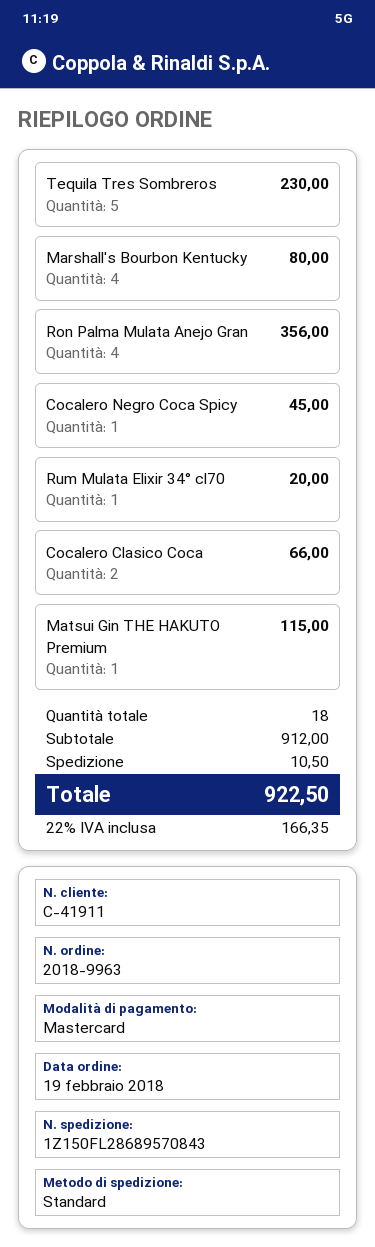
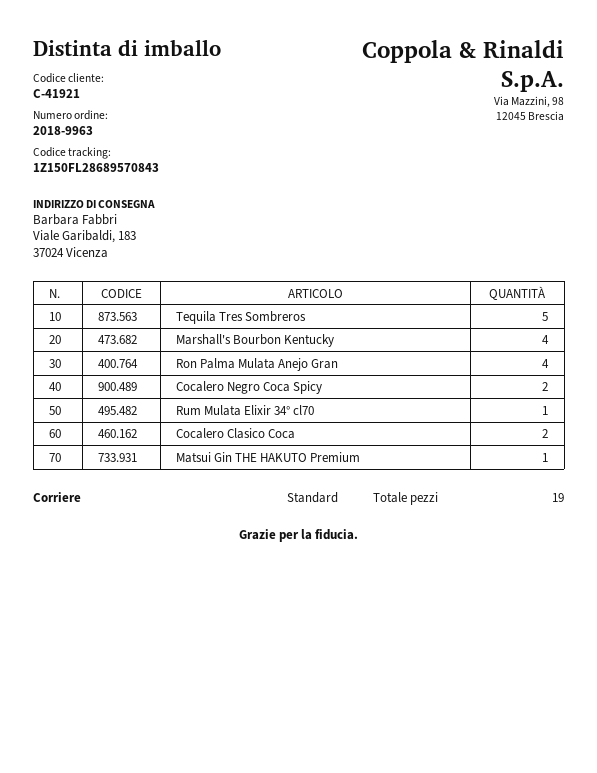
customer number: C-41911 -> C-41921
Cocalero Negro Coca Spicy: 1 -> 2
total quantity: 18 -> 19

